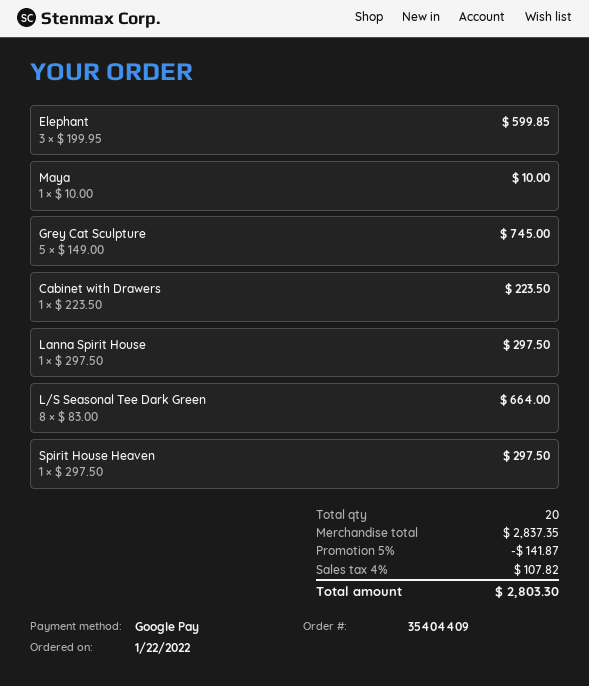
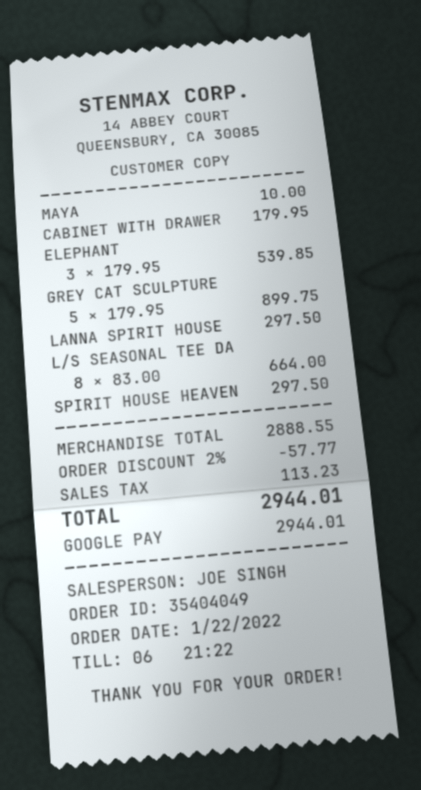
order number: 35404409 -> 35404049
Elephant: 3 x 199.95 = 599.85 -> 3 x 179.95 = 539.85
Grey Cat Sculpture: 5 x 149.00 = 745.00 -> 5 x 179.95 = 899.75
Cabinet with Drawers: 1 x 223.50 = 223.50 -> 1 x 179.95 = 179.95
subtotal: 2837.35 -> 2888.55
discount: 5% = 141.87 -> 2% = 57.77
tax: 107.82 -> 113.23
total: 2803.30 -> 2944.01

